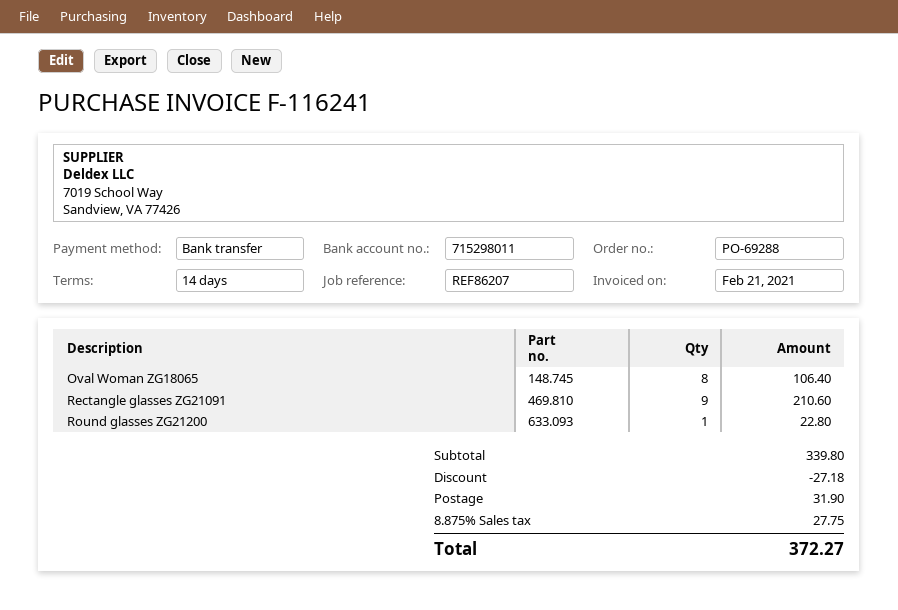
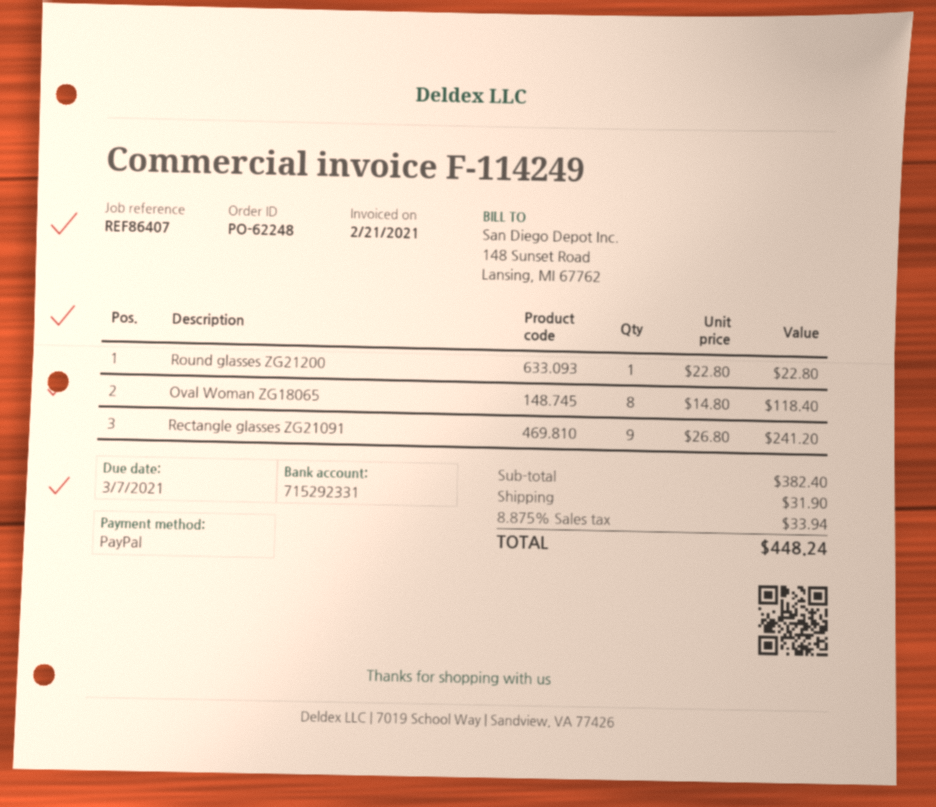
order number: PO-69288 -> PO-62248
invoice number: F-116241 -> F-114249
reference: REF86207 -> REF86407
payment method: bank transfer -> PayPal
bank account: 715298011 -> 715292331
Oval Woman ZG18065: 8 for 106.40 -> 8 for 118.40
Rectangle glasses ZG21091: 9 for 210.60 -> 9 for 241.20
subtotal: 339.80 -> 382.40
discount: 27.18 -> none
tax: 8.875% = 27.75 -> 8.875% = 33.94
total: 372.27 -> 448.24

